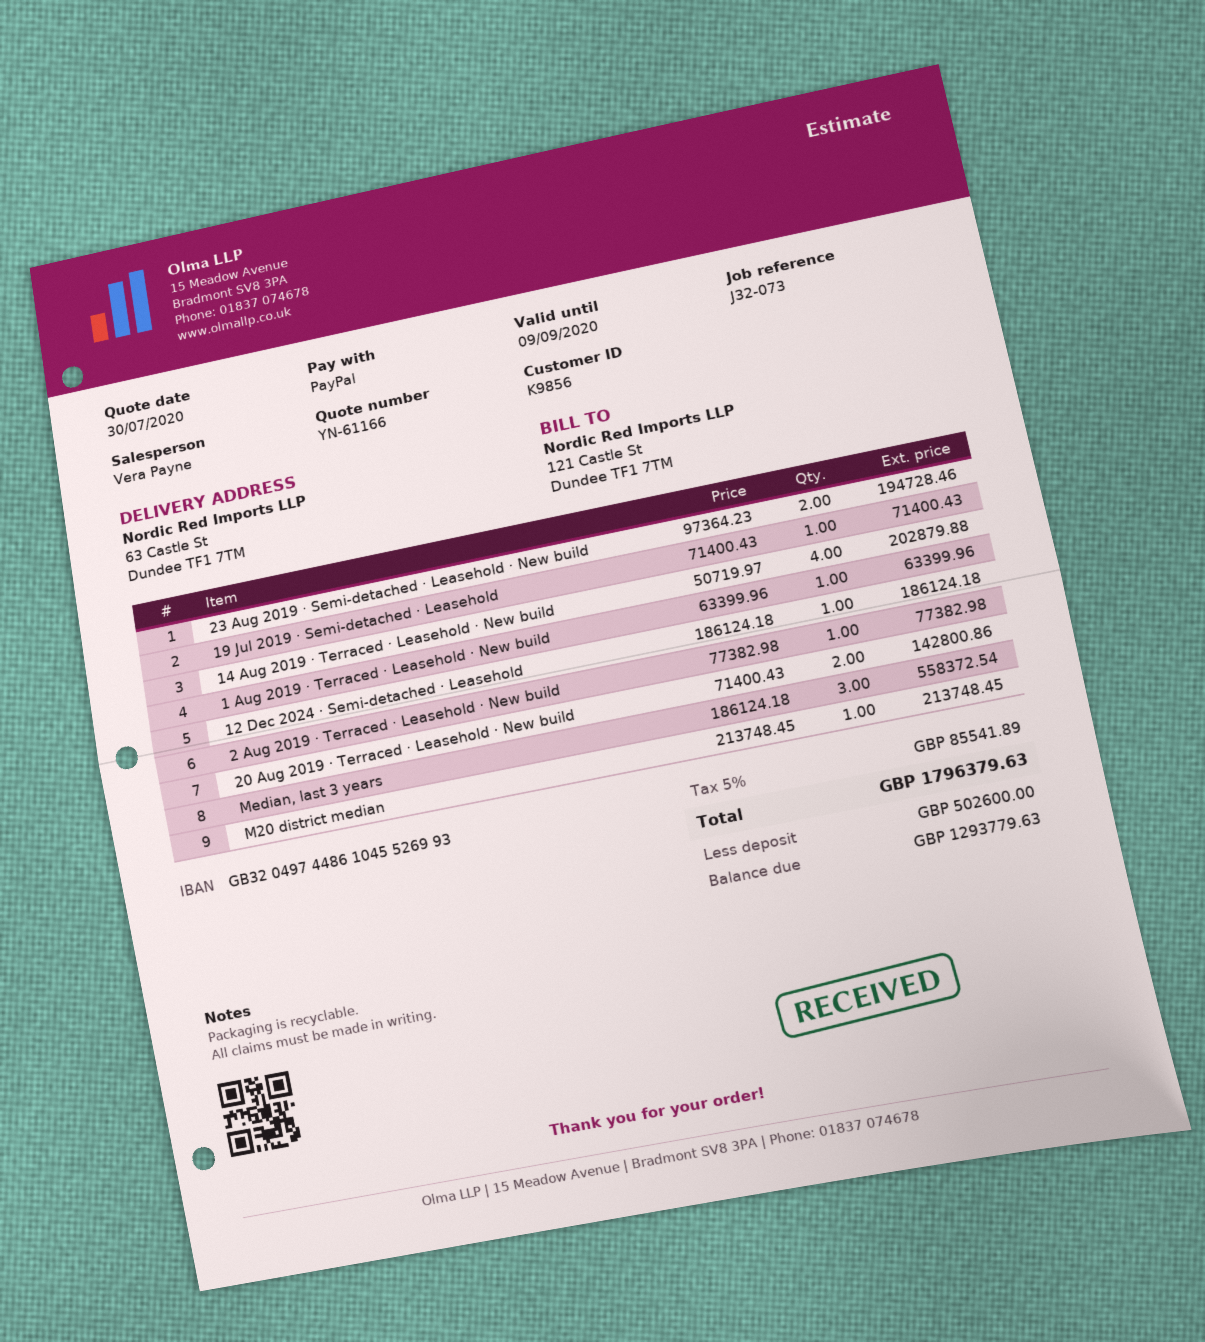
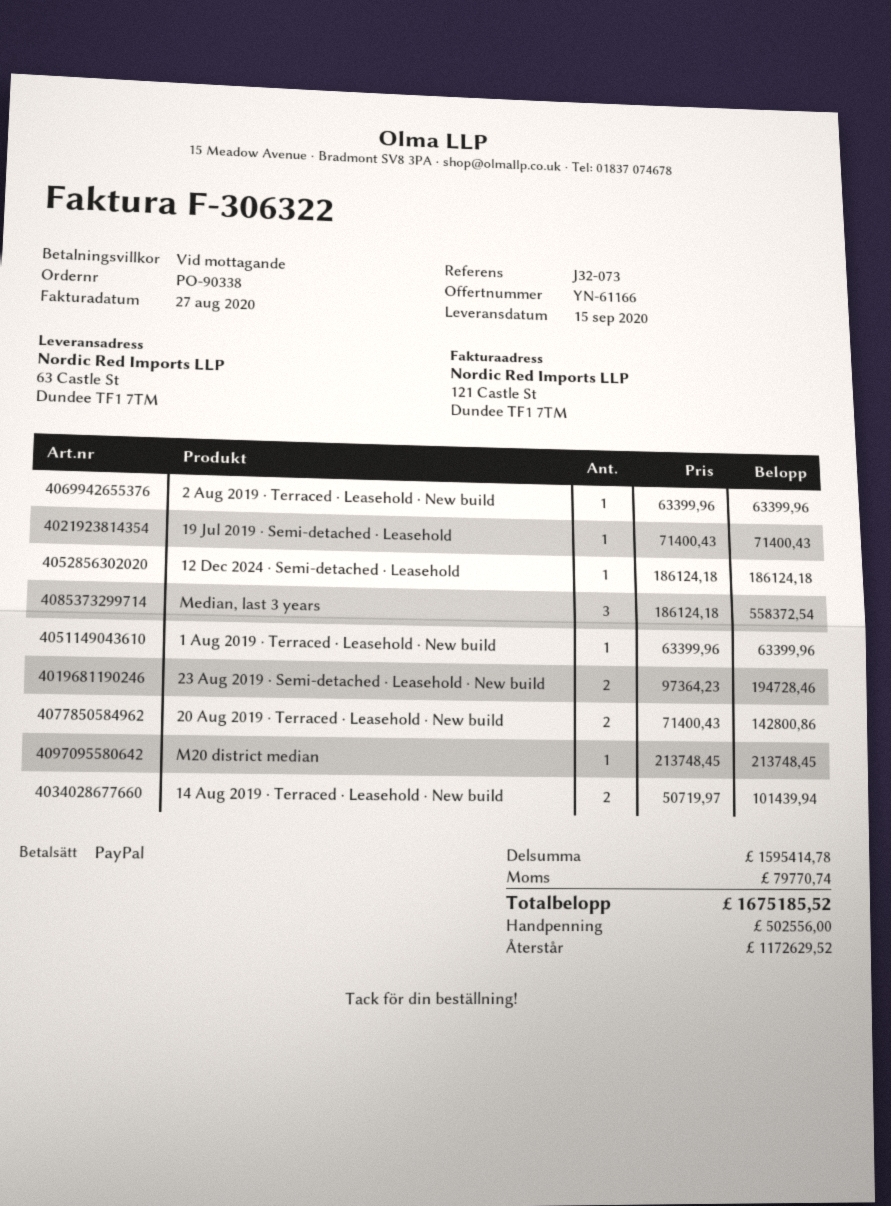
14 Aug 2019 · Terraced · Leasehold · New build: 4 x 50719.97 = 202879.88 -> 2 x 50719.97 = 101439.94
2 Aug 2019 · Terraced · Leasehold · New build: 1 x 77382.98 = 77382.98 -> 1 x 63399.96 = 63399.96
tax: 85541.89 -> 79770.74
total: 1796379.63 -> 1675185.52
deposit: 502600.00 -> 502556.00
balance: 1293779.63 -> 1172629.52

